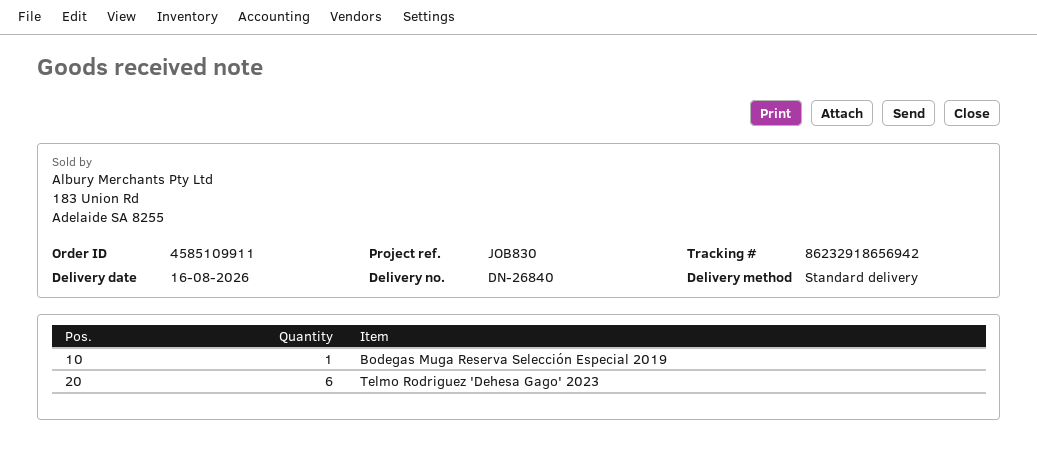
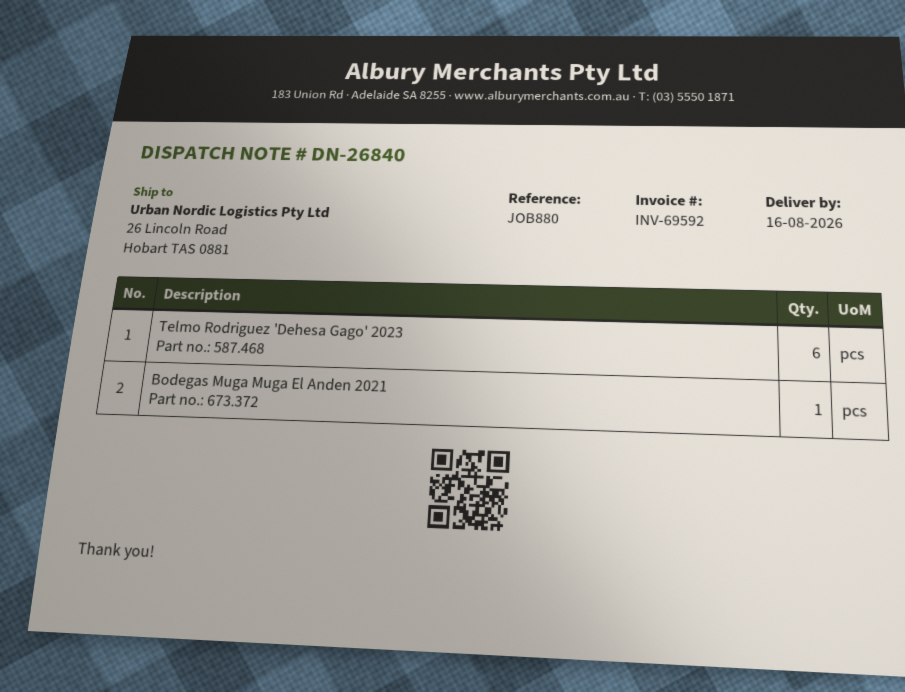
reference: JOB830 -> JOB880
Bodegas Muga Reserva Selección Especial 2019: 1 -> none
Bodegas Muga Muga El Anden 2021: none -> 1

